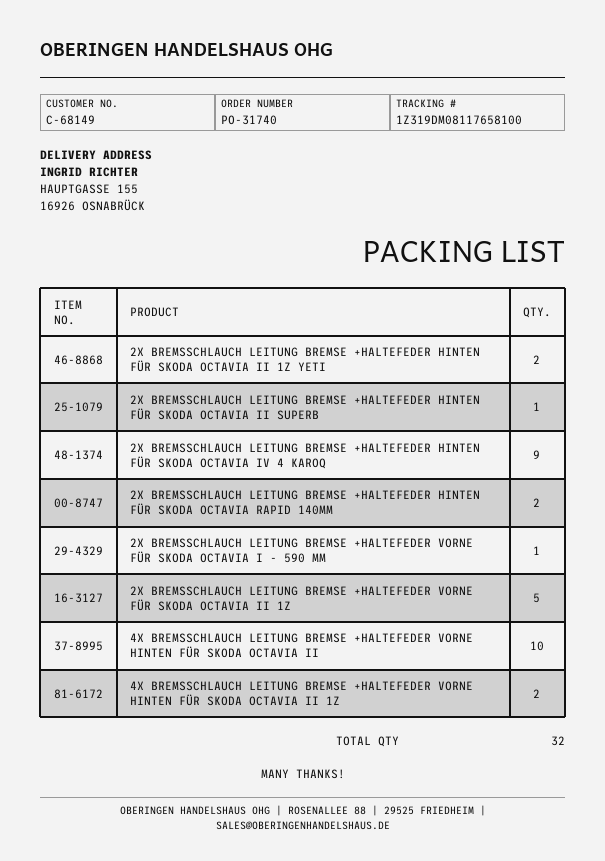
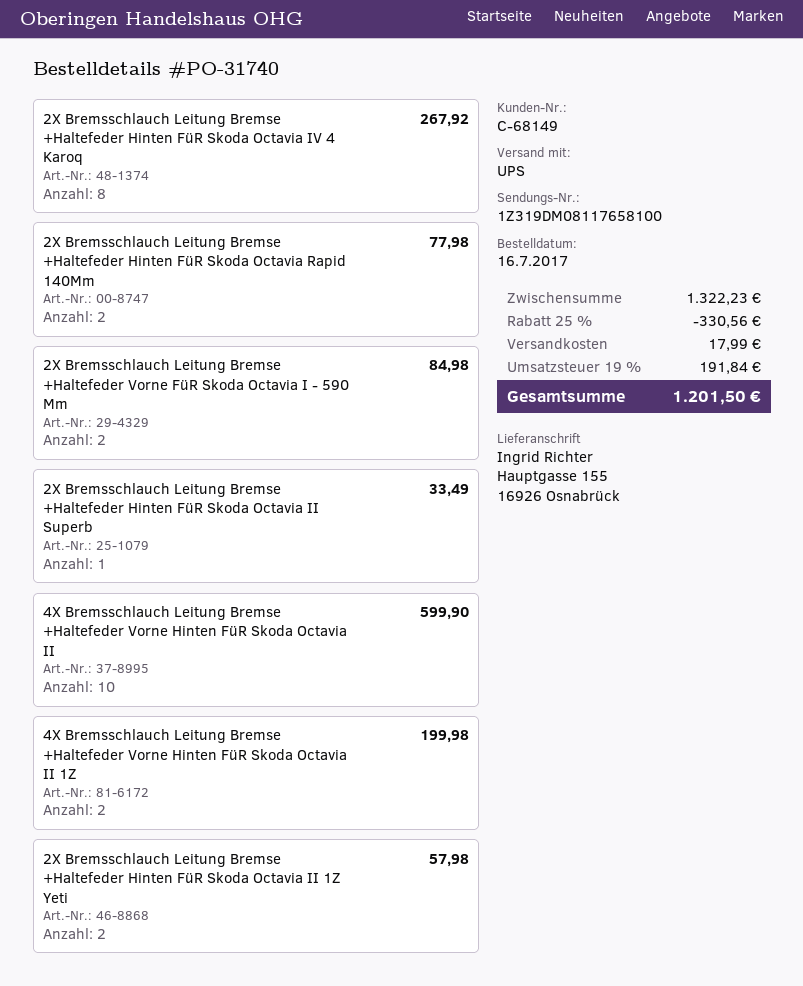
2X BREMSSCHLAUCH LEITUNG BREMSE +HALTEFEDER HINTEN FÜR SKODA OCTAVIA IV 4 KAROQ: 9 -> 8
2X BREMSSCHLAUCH LEITUNG BREMSE +HALTEFEDER VORNE FÜR SKODA OCTAVIA I - 590 MM: 1 -> 2
2X BREMSSCHLAUCH LEITUNG BREMSE +HALTEFEDER VORNE FÜR SKODA OCTAVIA II 1Z: 5 -> none

